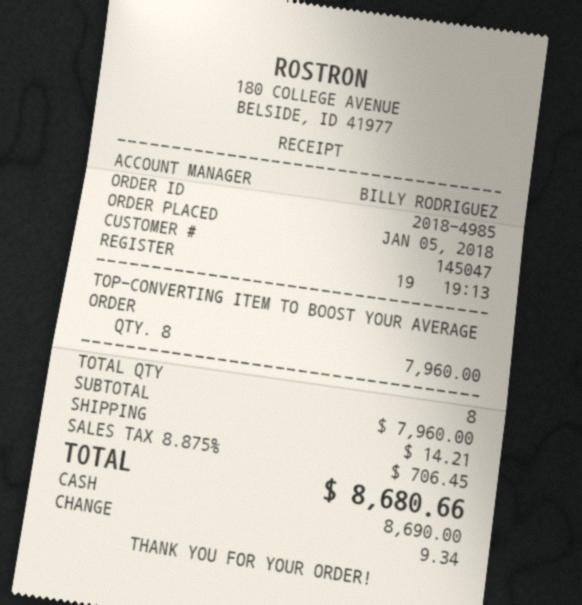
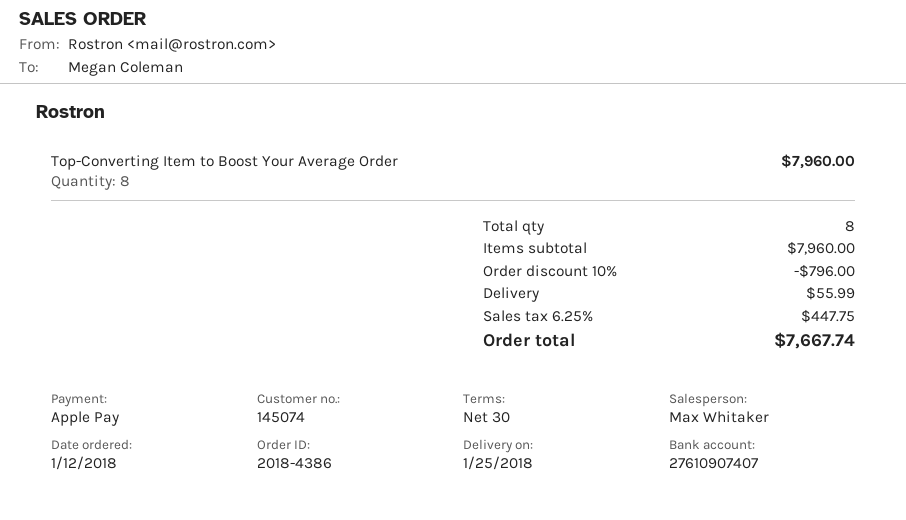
order number: 2018-4985 -> 2018-4386
order date: 2018-01-05 -> 2018-01-12
customer number: 145047 -> 145074
sales rep: BILLY RODRIGUEZ -> Max Whitaker
payment method: cash -> Apple Pay
discount: none -> 10% = 796.00
shipping: 14.21 -> 55.99
tax: 8.875% = 706.45 -> 6.25% = 447.75
total: 8680.66 -> 7667.74

